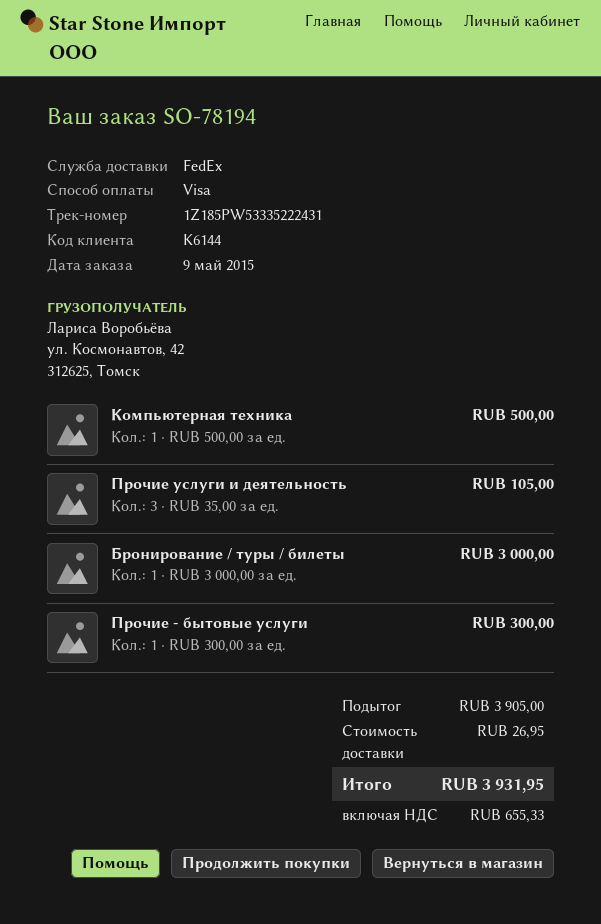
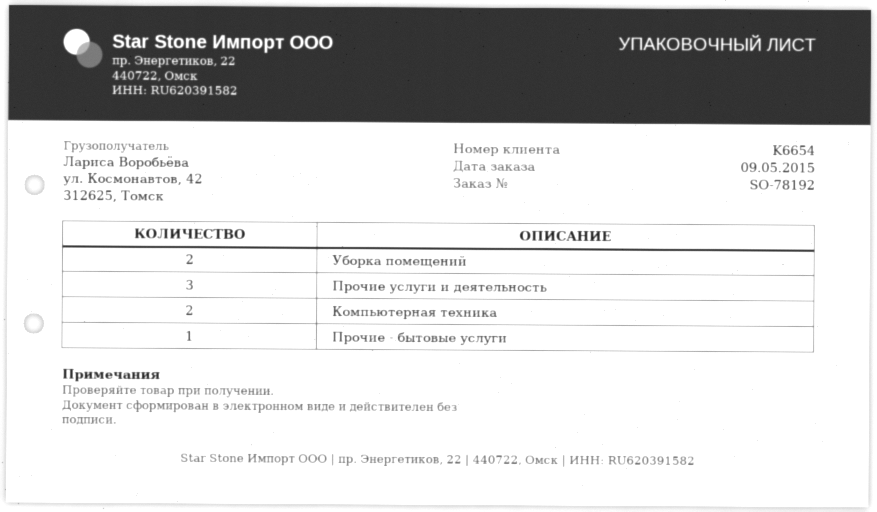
order number: SO-78194 -> SO-78192
customer number: K6144 -> K6654
Компьютерная техника: 1 -> 2
Бронирование / туры / билеты: 1 -> none
Уборка помещений: none -> 2

